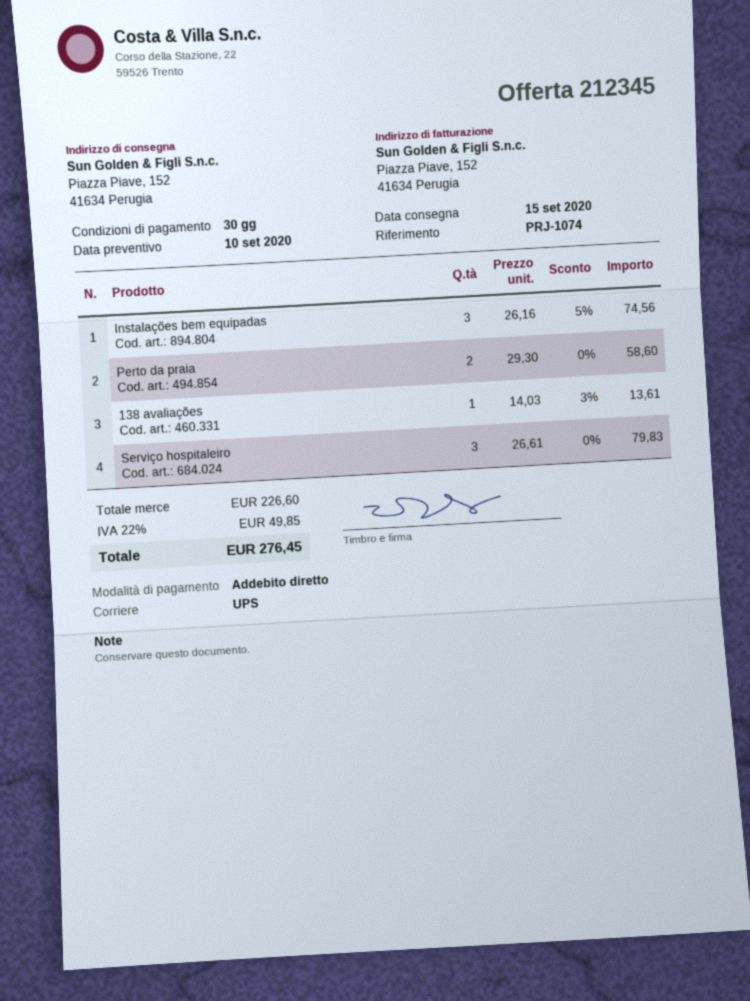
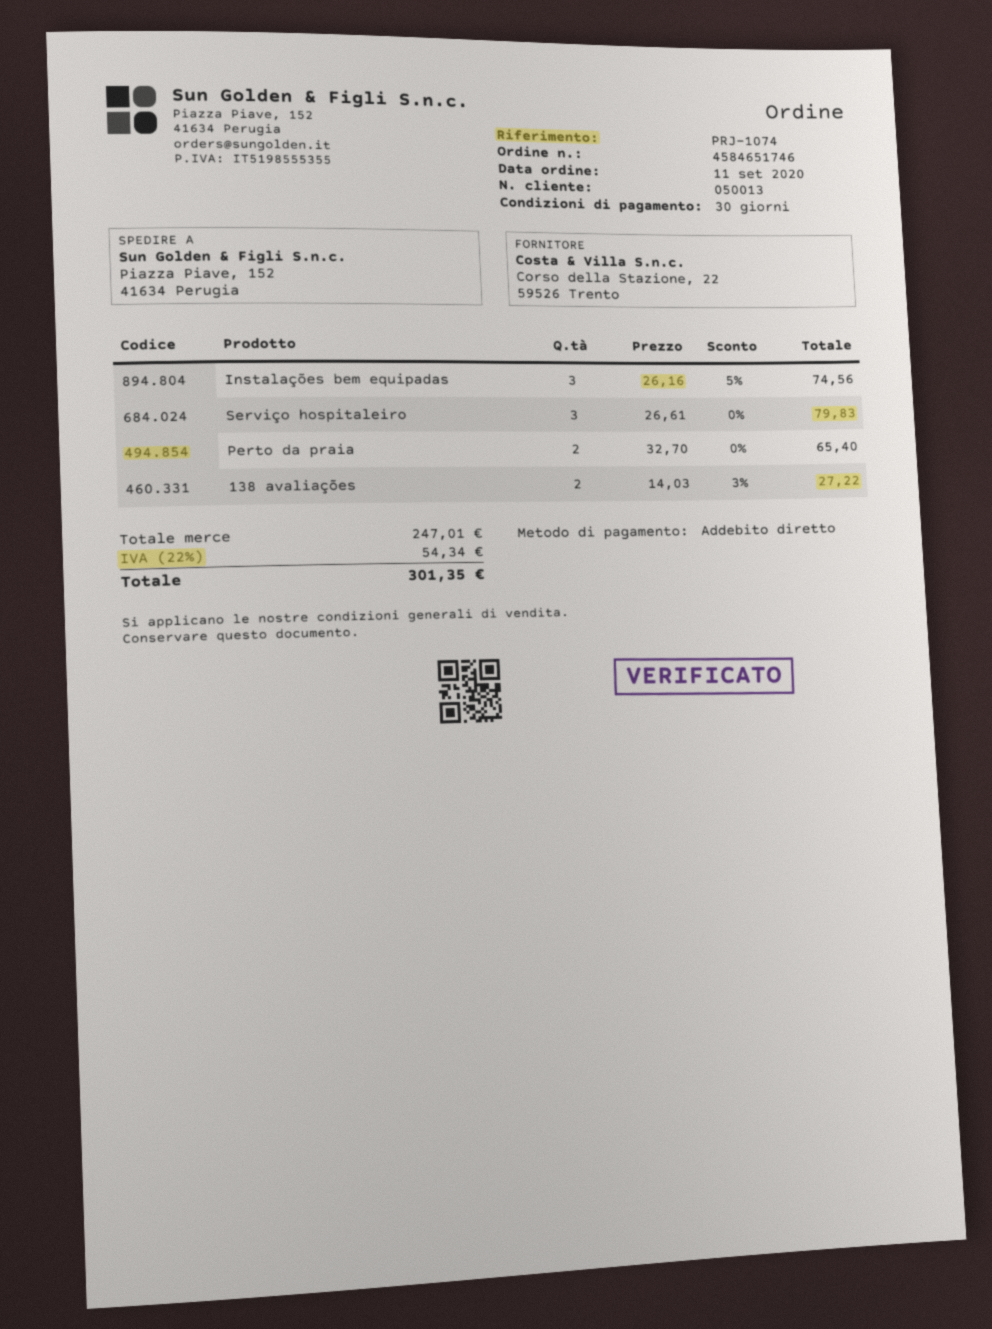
Perto da praia: 2 x 29.30 = 58.60 -> 2 x 32.70 = 65.40
138 avaliações: 1 x 14.03 - 3% = 13.61 -> 2 x 14.03 - 3% = 27.22
subtotal: 226.60 -> 247.01
tax: 22% = 49.85 -> 22% = 54.34
total: 276.45 -> 301.35

